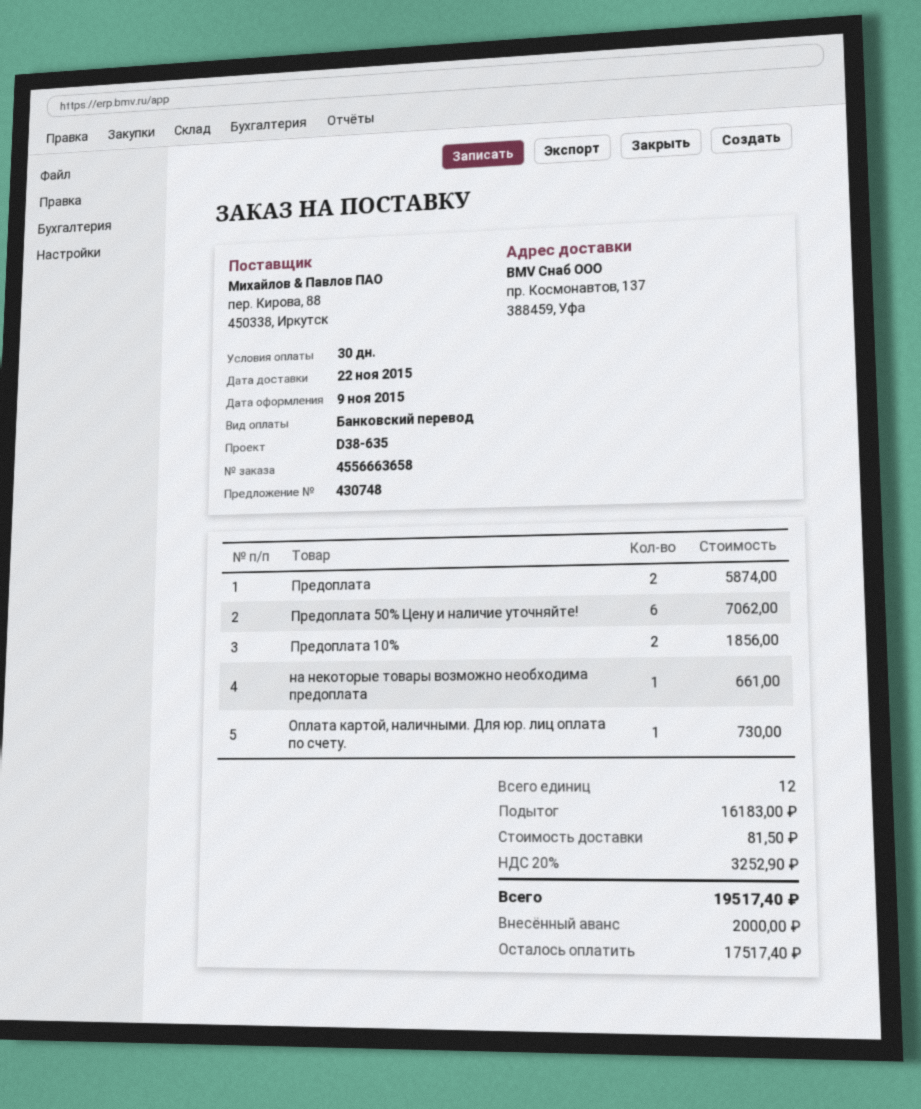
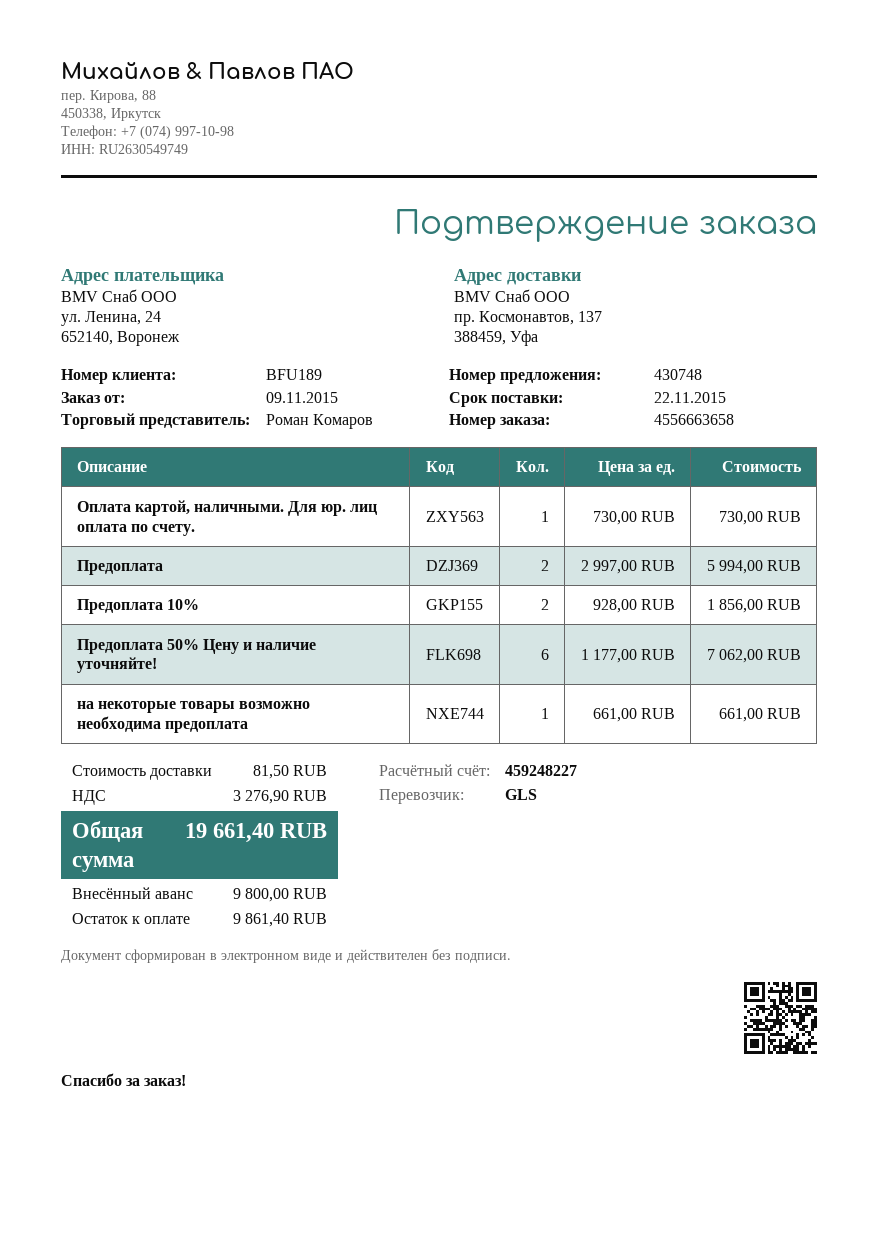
Предоплата: 2 for 5874.00 -> 2 for 5994.00
tax: 3252.90 -> 3276.90
total: 19517.40 -> 19661.40
deposit: 2000.00 -> 9800.00
balance: 17517.40 -> 9861.40

